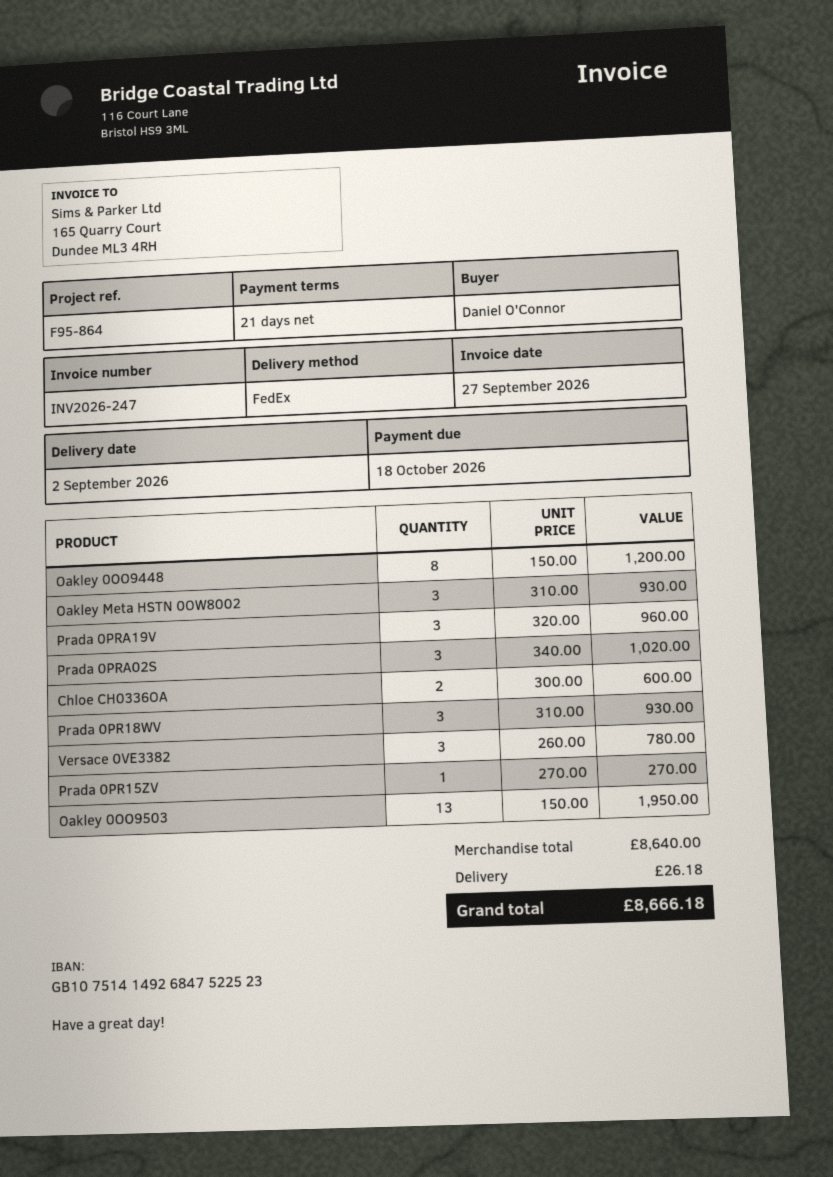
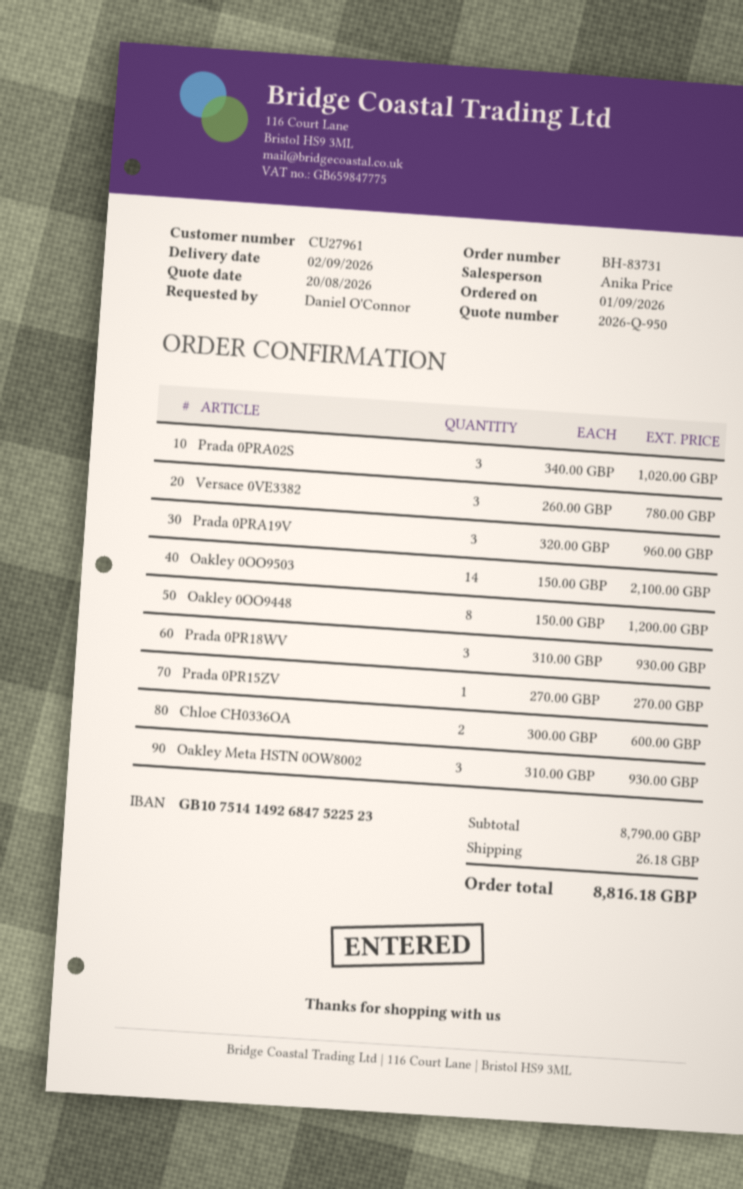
Oakley 0OO9503: 13 x 150.00 = 1950.00 -> 14 x 150.00 = 2100.00
subtotal: 8640.00 -> 8790.00
total: 8666.18 -> 8816.18

